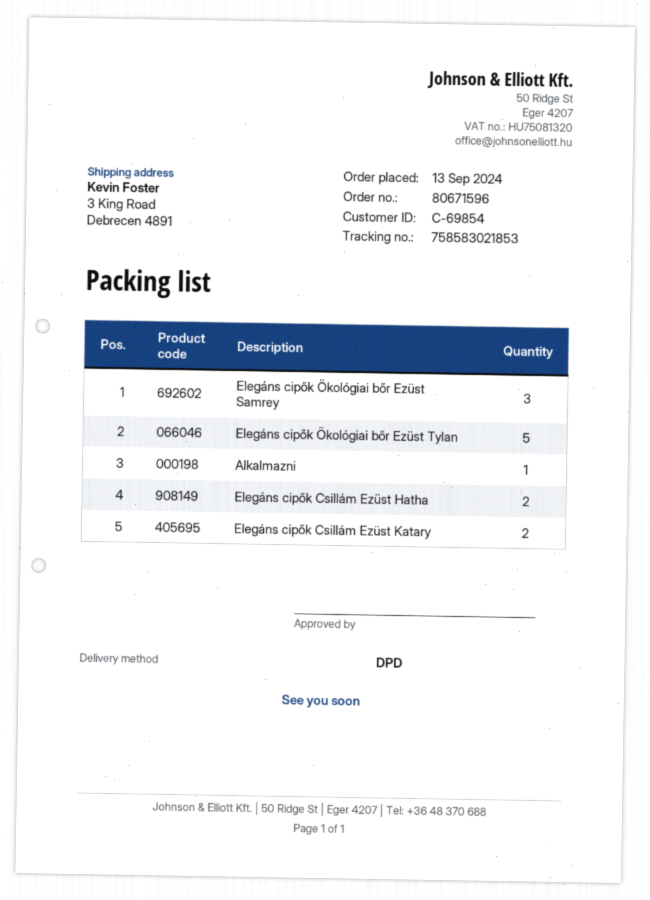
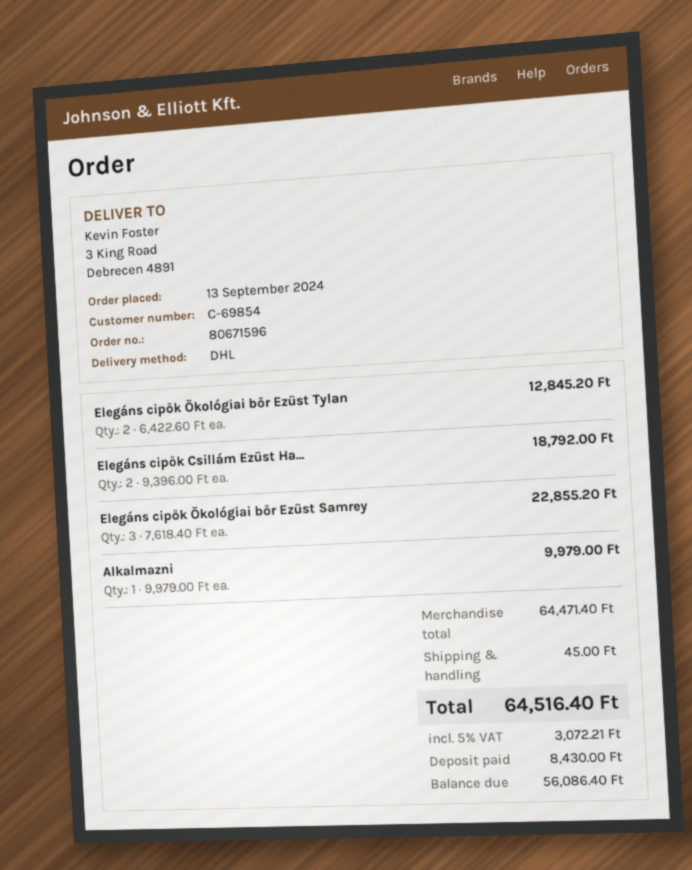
shipping method: DPD -> DHL
Elegáns cipők Ökológiai bőr Ezüst Tylan: 5 -> 2
Elegáns cipők Csillám Ezüst Katary: 2 -> none

